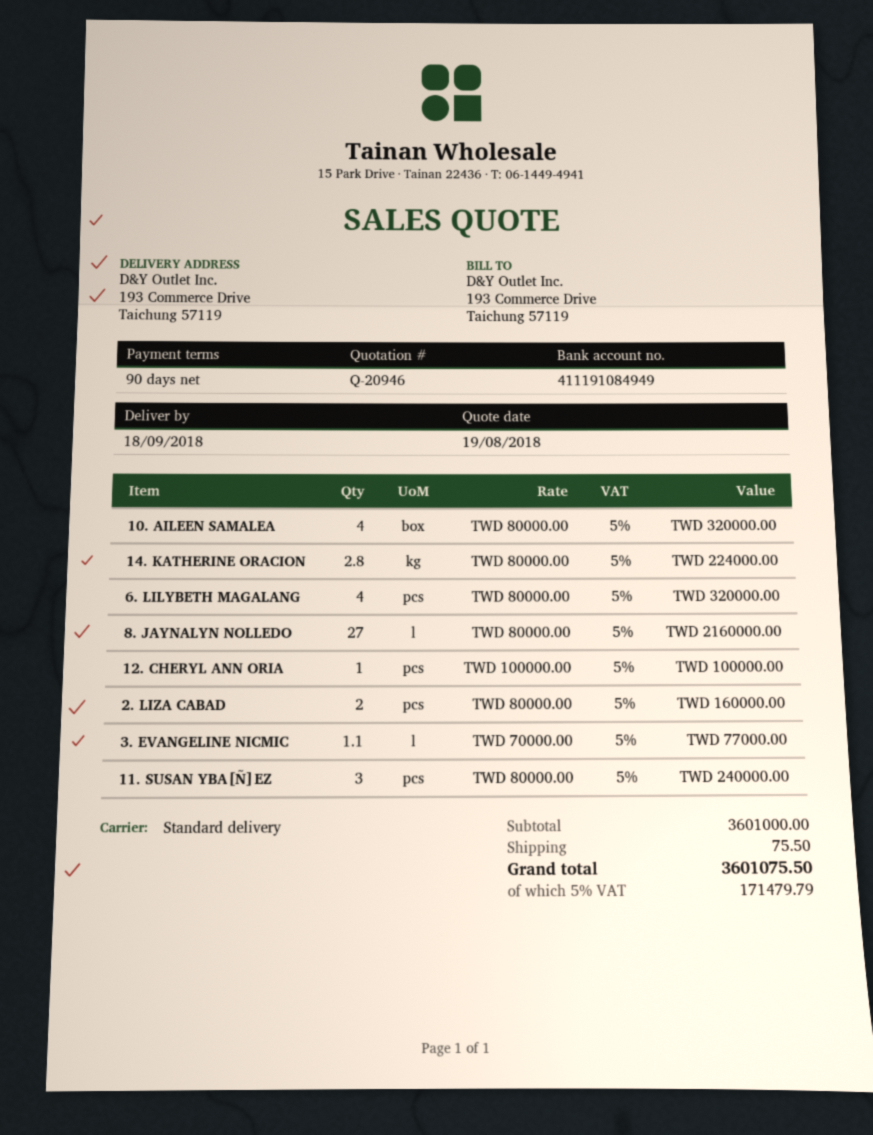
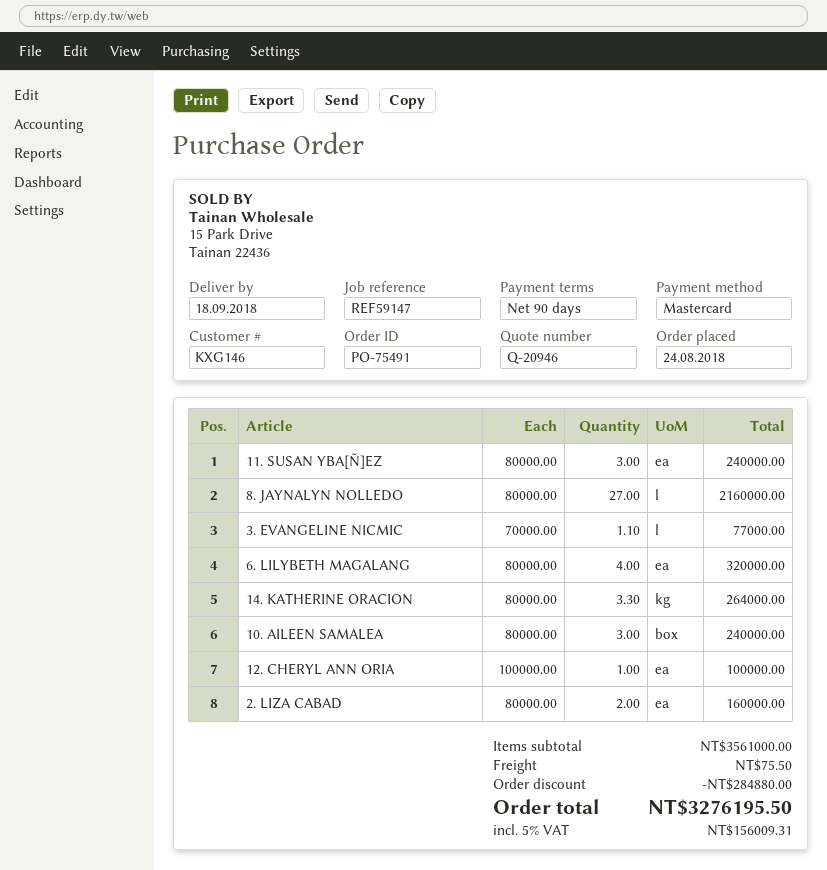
10. AILEEN SAMALEA: 4 x 80000.00 = 320000.00 -> 3 x 80000.00 = 240000.00
14. KATHERINE ORACION: 2.8 x 80000.00 = 224000.00 -> 3.3 x 80000.00 = 264000.00
subtotal: 3601000.00 -> 3561000.00
discount: none -> 284880.00
tax: 5% = 171479.79 -> 5% = 156009.31
total: 3601075.50 -> 3276195.50

